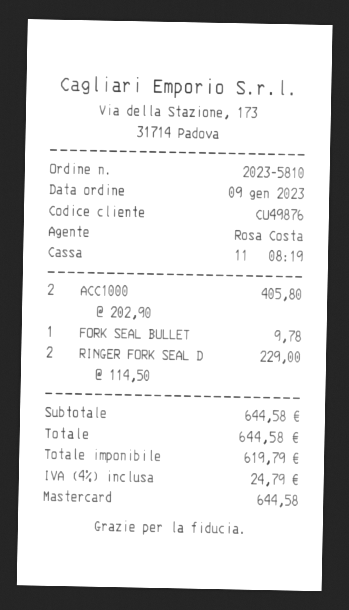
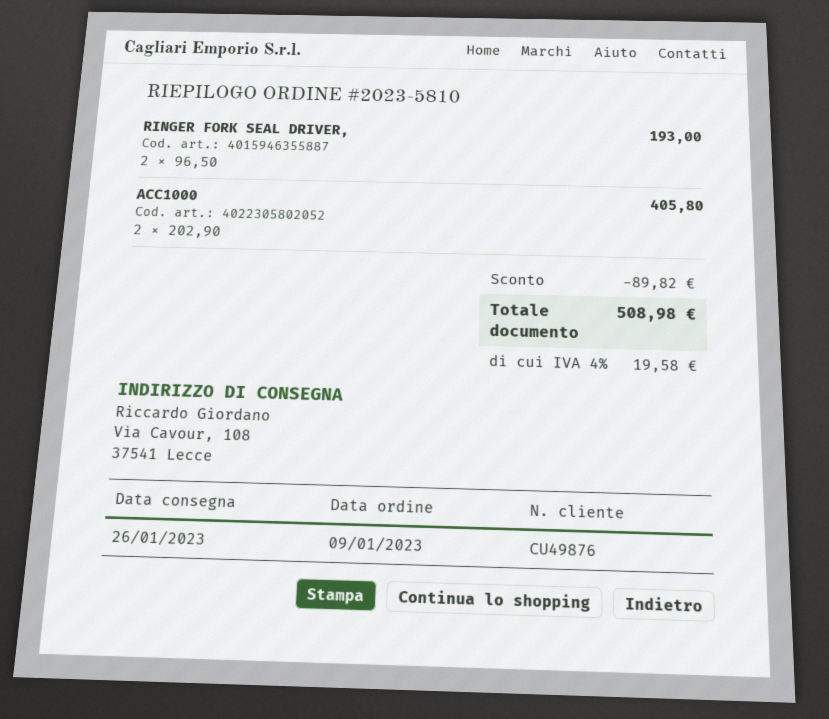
FORK SEAL BULLET: 1 x 9.78 = 9.78 -> none
RINGER FORK SEAL D: 2 x 114.50 = 229.00 -> 2 x 96.50 = 193.00
discount: none -> 89.82
tax: 4% = 24.79 -> 4% = 19.58
total: 644.58 -> 508.98

